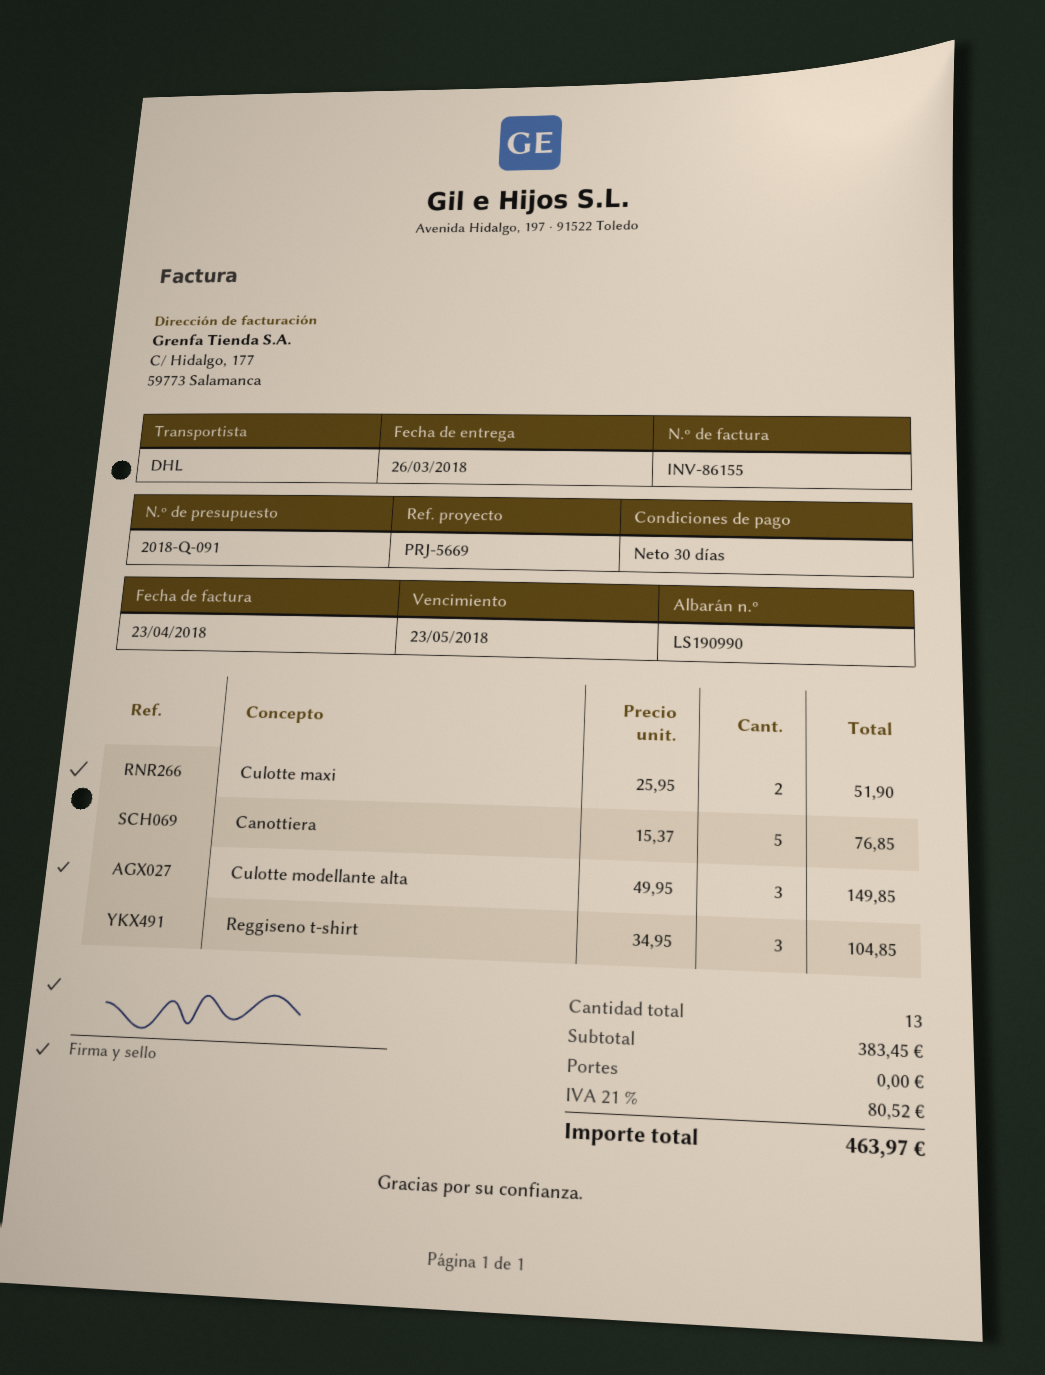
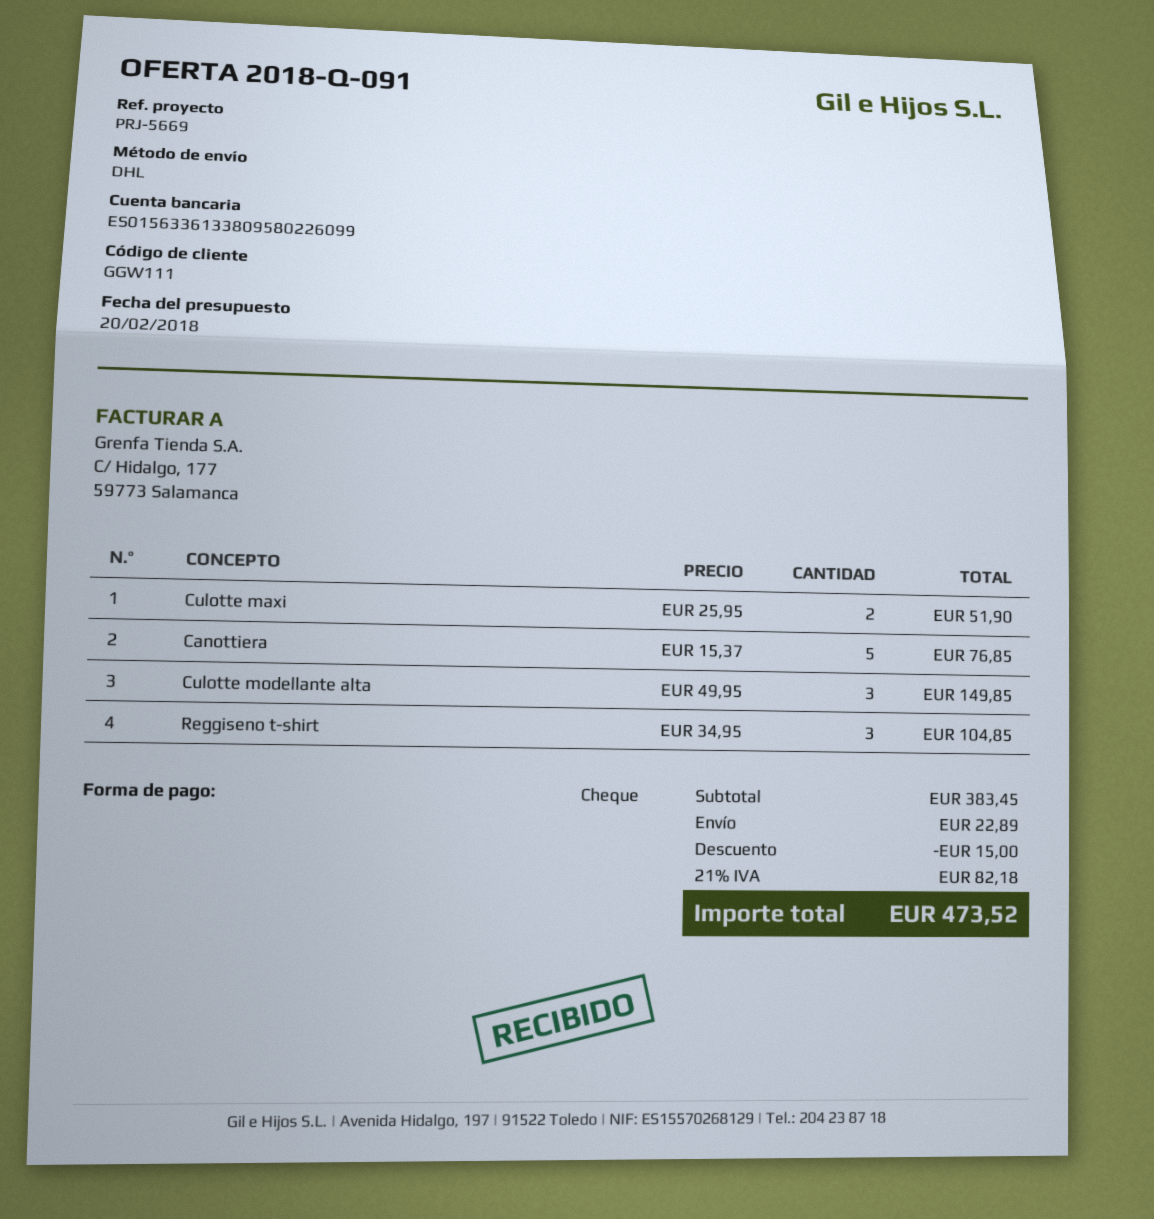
discount: none -> 15.00
shipping: 0.00 -> 22.89
tax: 21% = 80.52 -> 21% = 82.18
total: 463.97 -> 473.52

